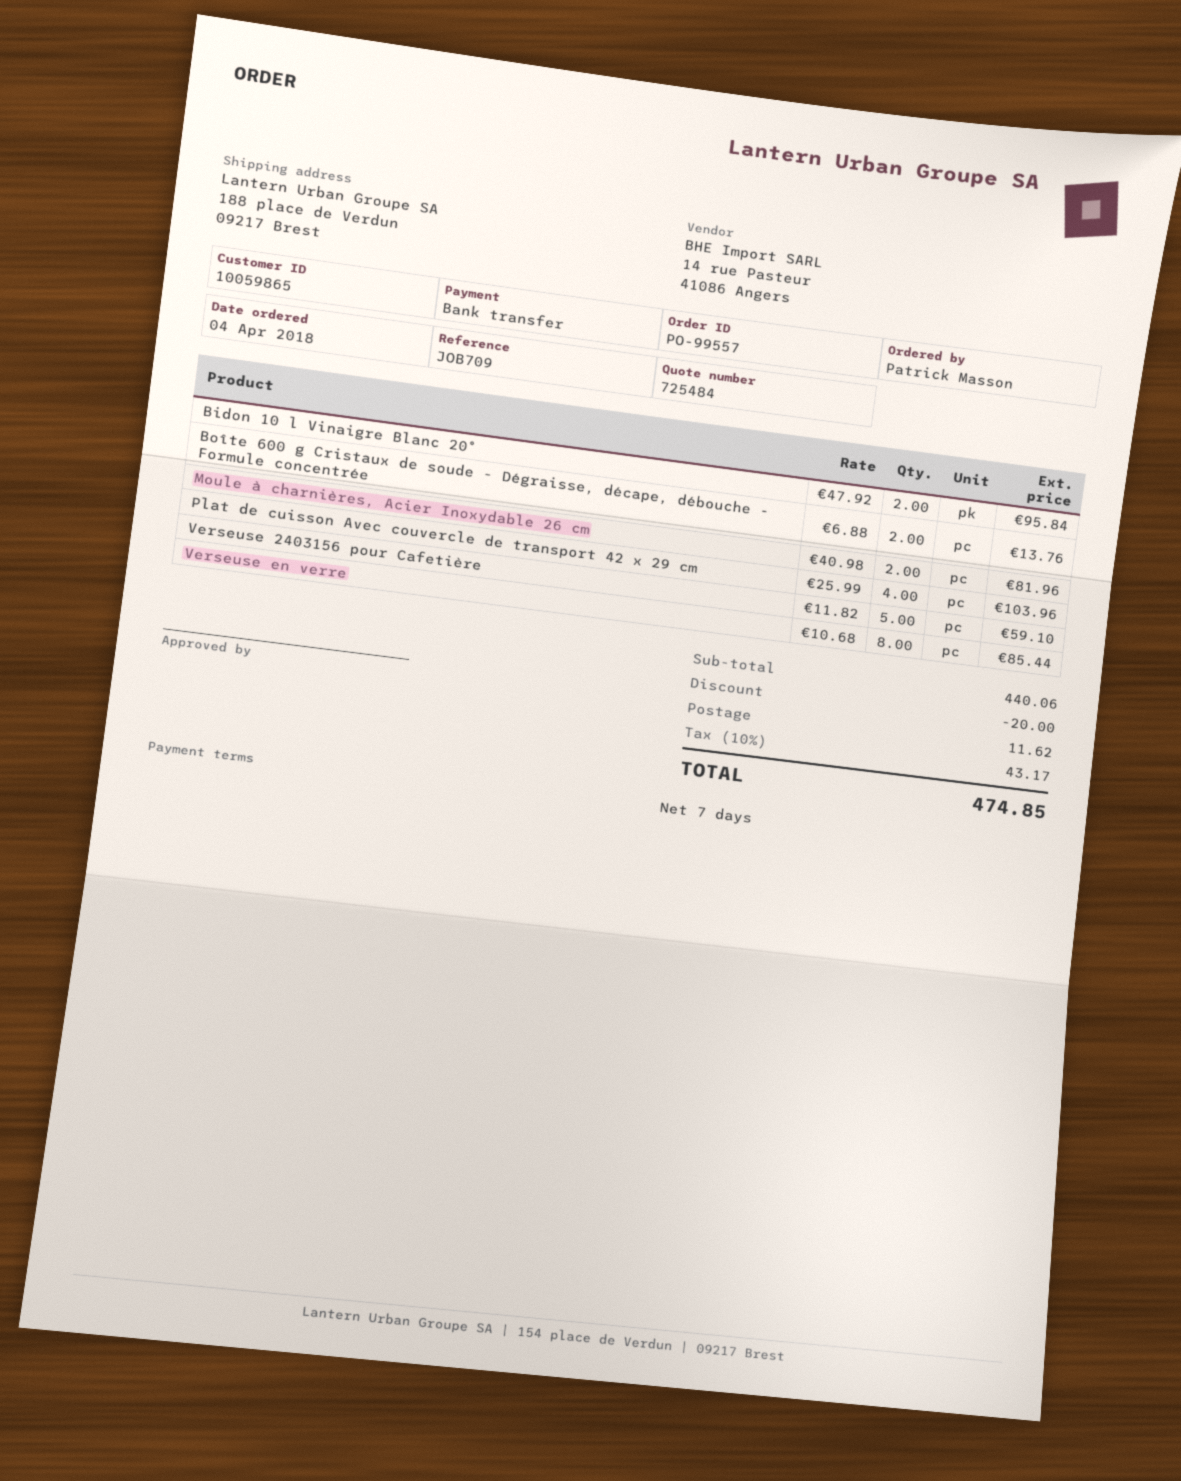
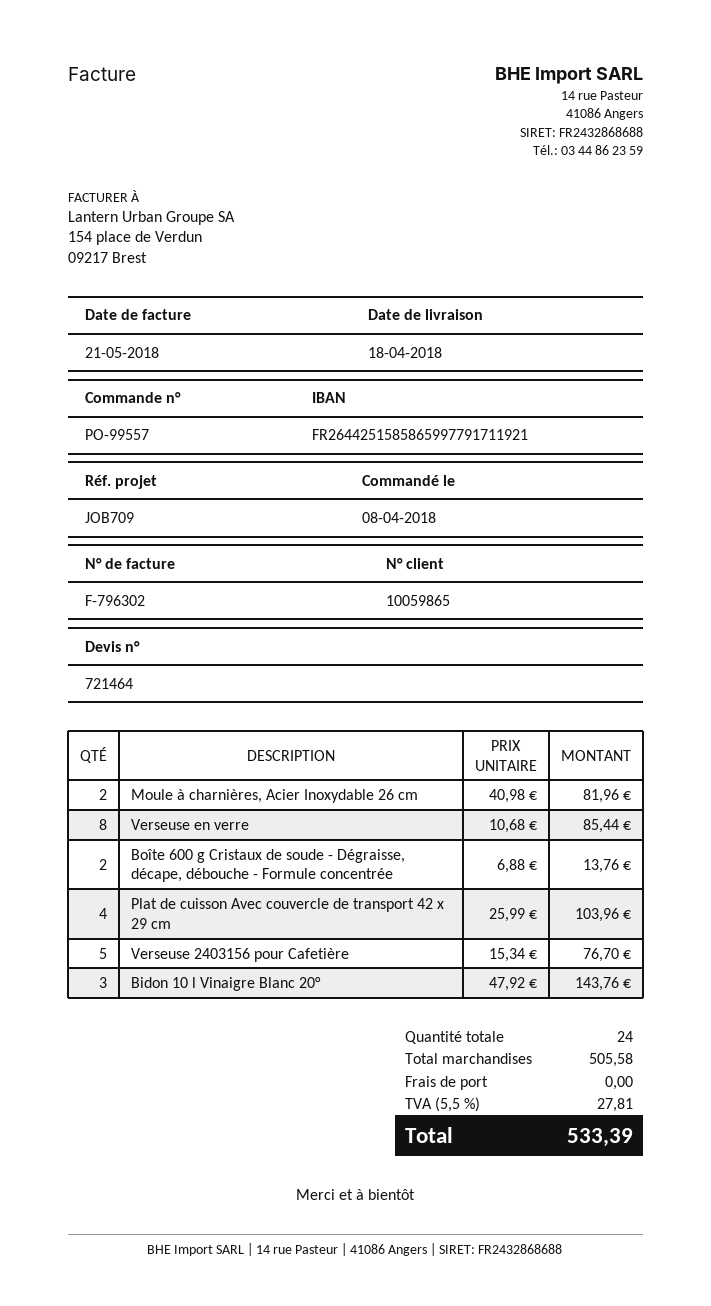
quote number: 725484 -> 721464
order date: 2018-04-04 -> 2018-04-08
Bidon 10 l Vinaigre Blanc 20°: 2 x 47.92 = 95.84 -> 3 x 47.92 = 143.76
Verseuse 2403156 pour Cafetière: 5 x 11.82 = 59.10 -> 5 x 15.34 = 76.70
subtotal: 440.06 -> 505.58
discount: 20.00 -> none
shipping: 11.62 -> 0.00
tax: 10% = 43.17 -> 5.5% = 27.81
total: 474.85 -> 533.39

